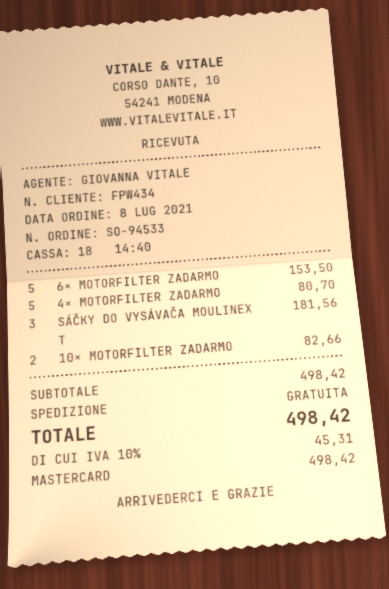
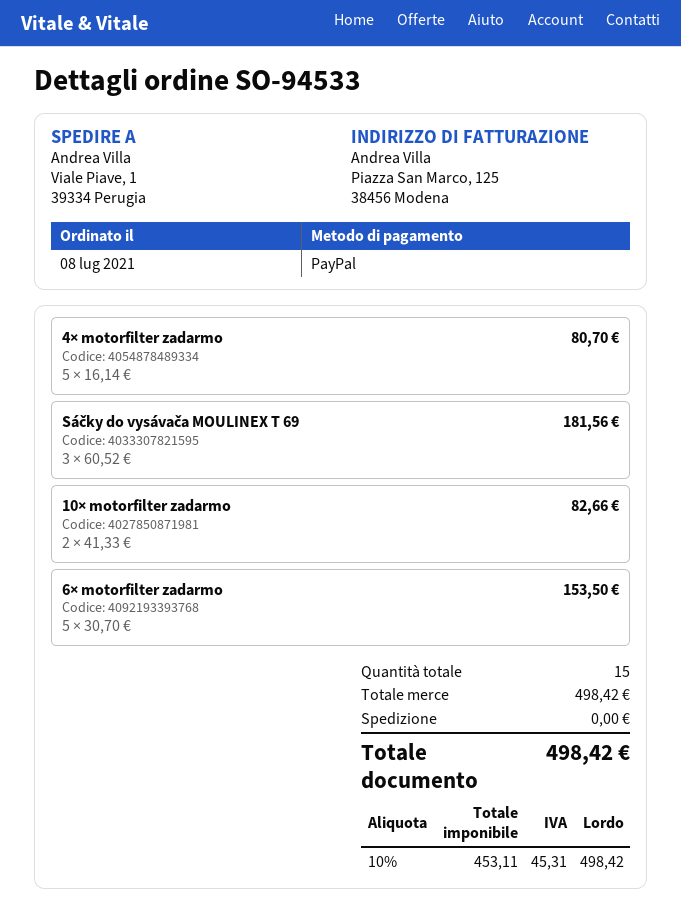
payment method: Mastercard -> PayPal

